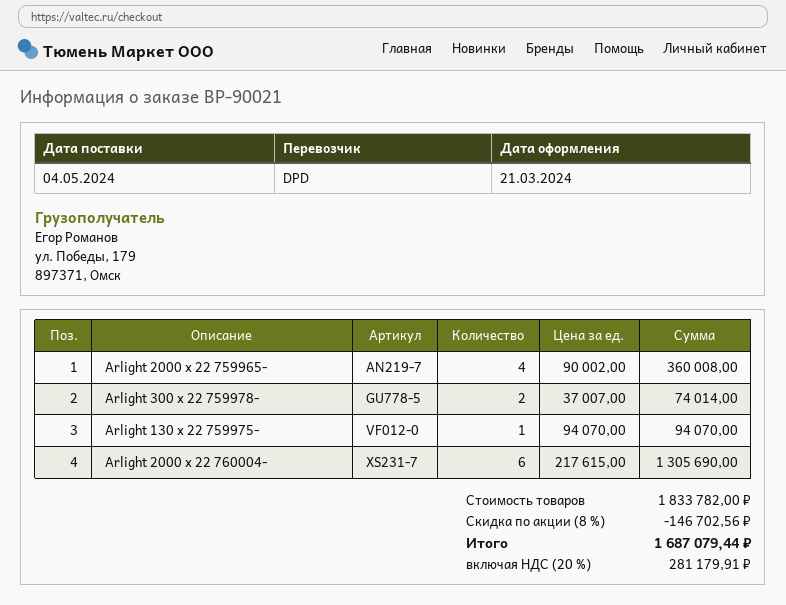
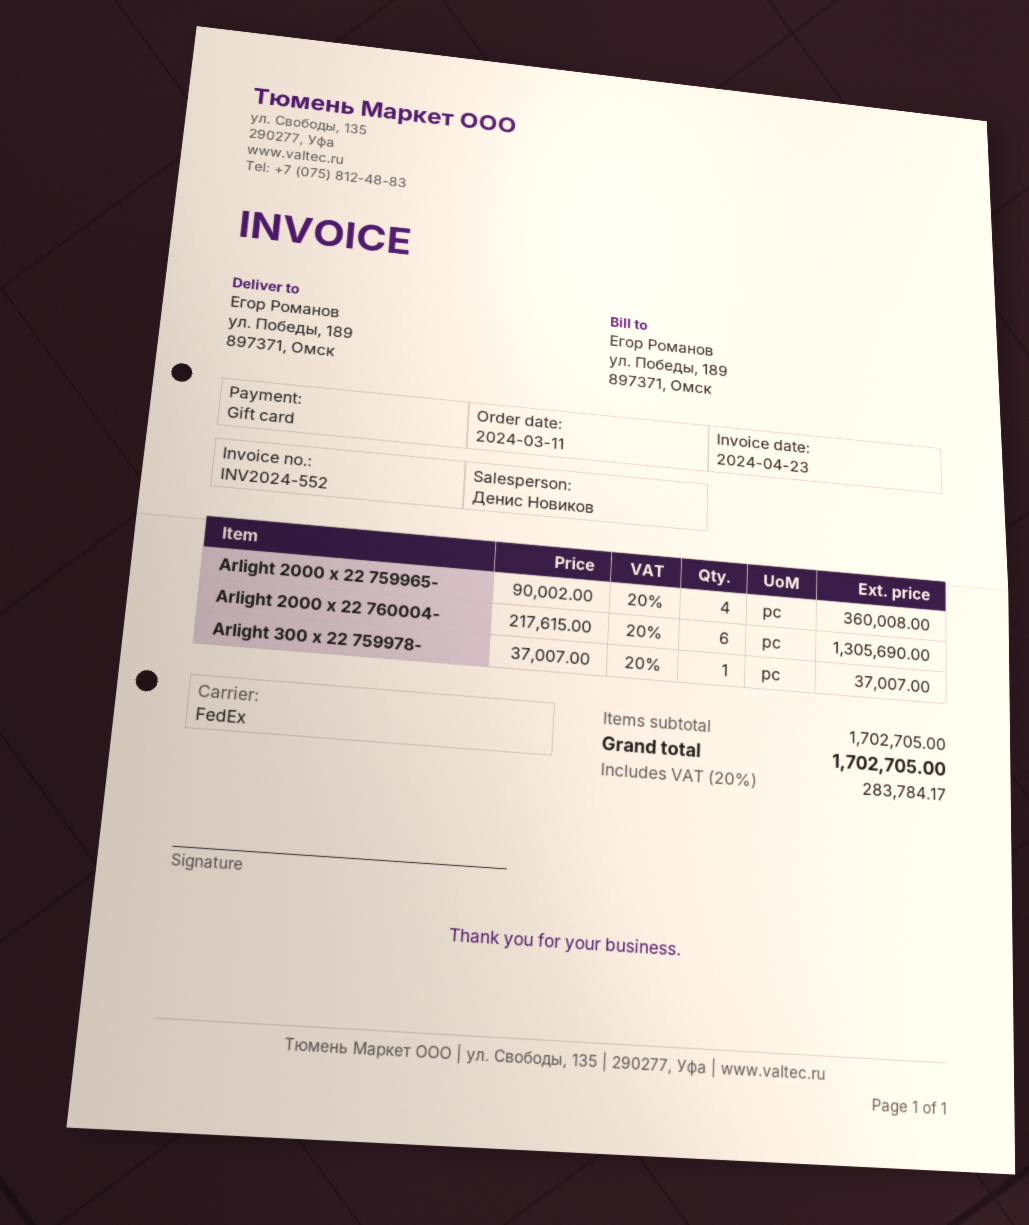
order date: 2024-03-21 -> 2024-03-11
shipping method: DPD -> FedEx
ship to: ул. Победы, 179, 897371, Омск -> ул. Победы, 189, 897371, Омск
Arlight 300 x 22 759978-: 2 x 37007.00 = 74014.00 -> 1 x 37007.00 = 37007.00
Arlight 130 x 22 759975-: 1 x 94070.00 = 94070.00 -> none
subtotal: 1833782.00 -> 1702705.00
discount: 8% = 146702.56 -> none
tax: 20% = 281179.91 -> 20% = 283784.17
total: 1687079.44 -> 1702705.00

